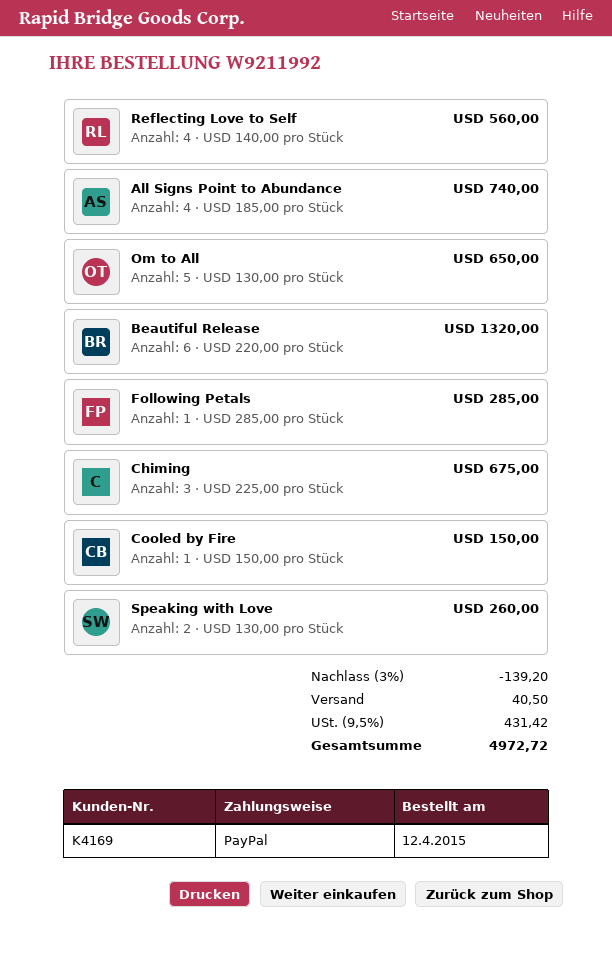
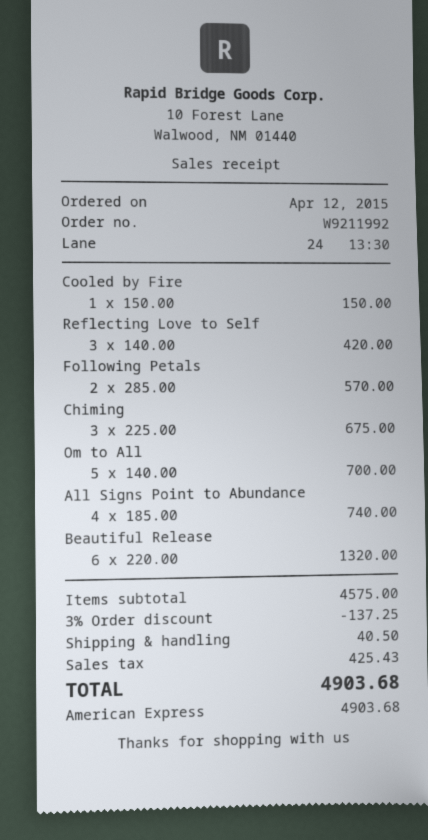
payment method: PayPal -> American Express
Reflecting Love to Self: 4 x 140.00 = 560.00 -> 3 x 140.00 = 420.00
Om to All: 5 x 130.00 = 650.00 -> 5 x 140.00 = 700.00
Following Petals: 1 x 285.00 = 285.00 -> 2 x 285.00 = 570.00
Speaking with Love: 2 x 130.00 = 260.00 -> none
discount: 3% = 139.20 -> 3% = 137.25
tax: 431.42 -> 425.43
total: 4972.72 -> 4903.68

